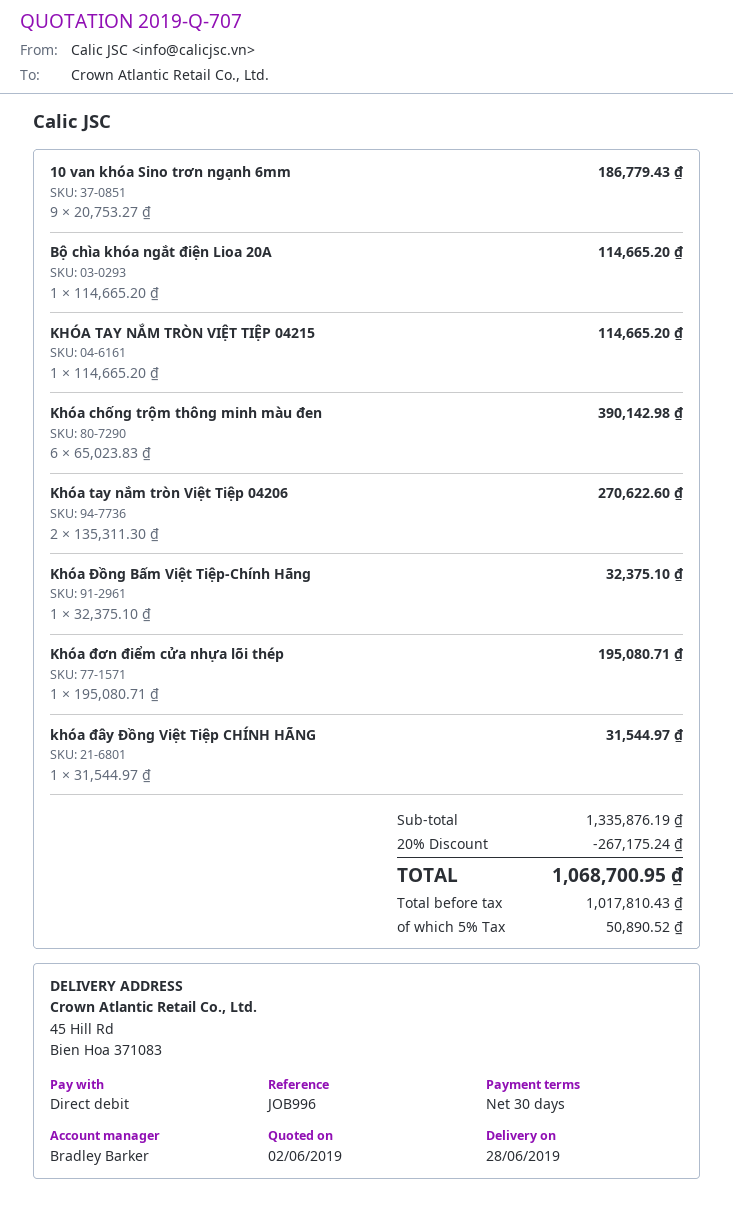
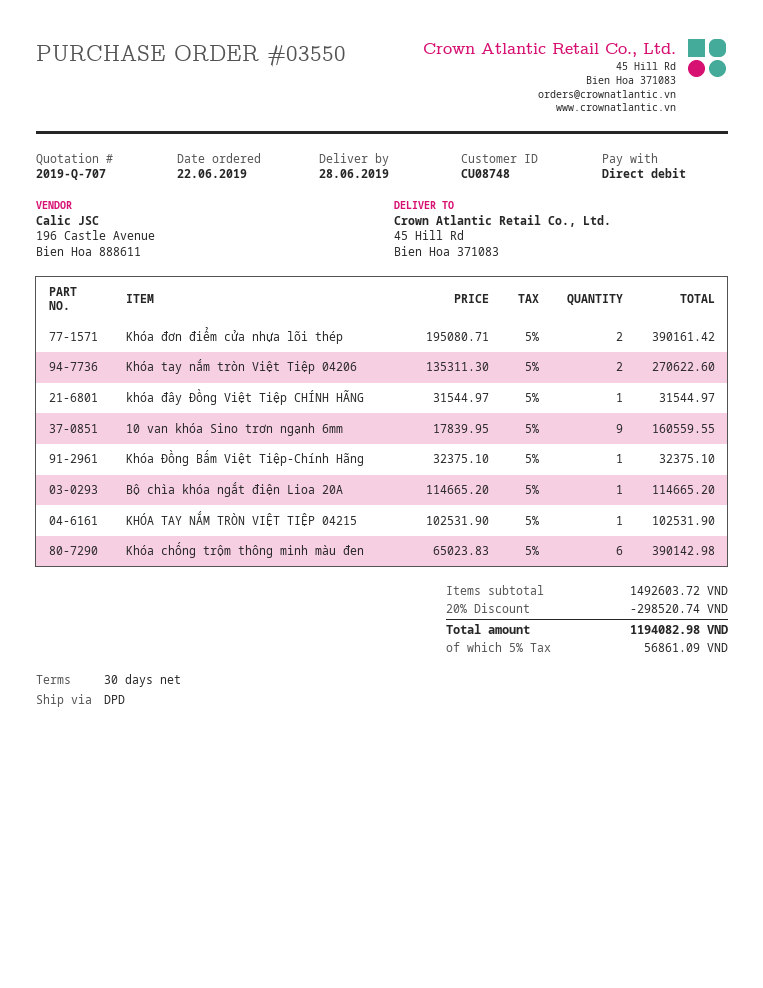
10 van khóa Sino trơn ngạnh 6mm: 9 x 20753.27 = 186779.43 -> 9 x 17839.95 = 160559.55
KHÓA TAY NẮM TRÒN VIỆT TIỆP 04215: 1 x 114665.20 = 114665.20 -> 1 x 102531.90 = 102531.90
Khóa đơn điểm cửa nhựa lõi thép: 1 x 195080.71 = 195080.71 -> 2 x 195080.71 = 390161.42
subtotal: 1335876.19 -> 1492603.72
discount: 20% = 267175.24 -> 20% = 298520.74
tax: 5% = 50890.52 -> 5% = 56861.09
total: 1068700.95 -> 1194082.98

